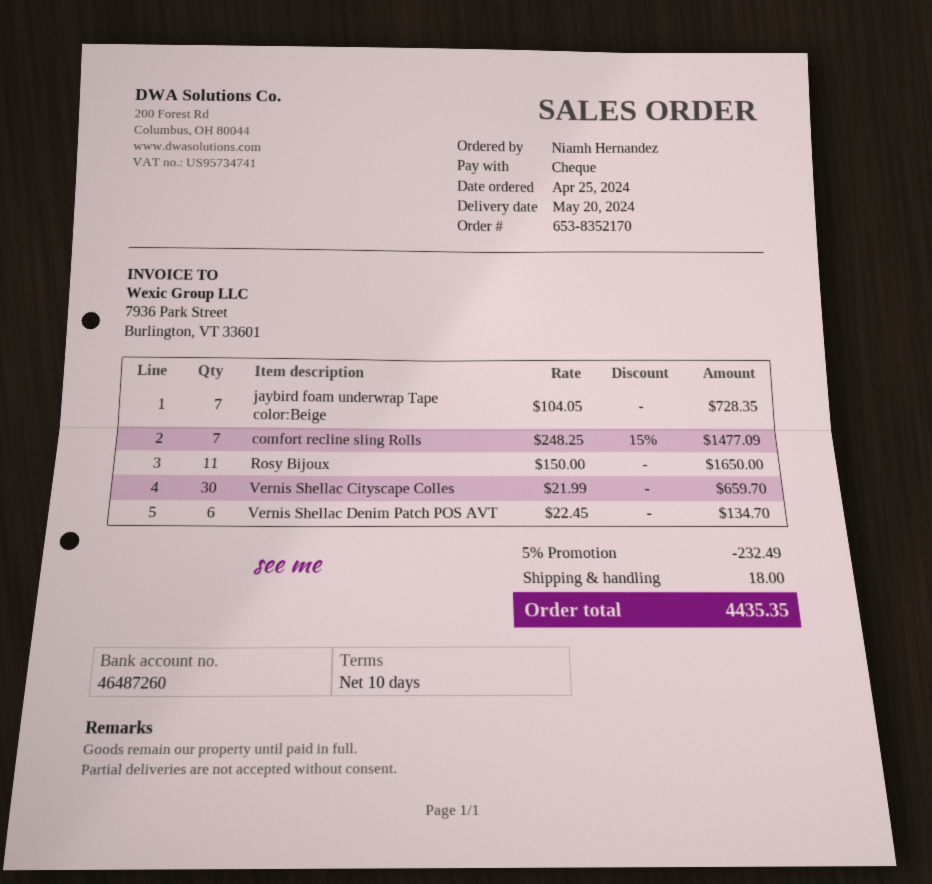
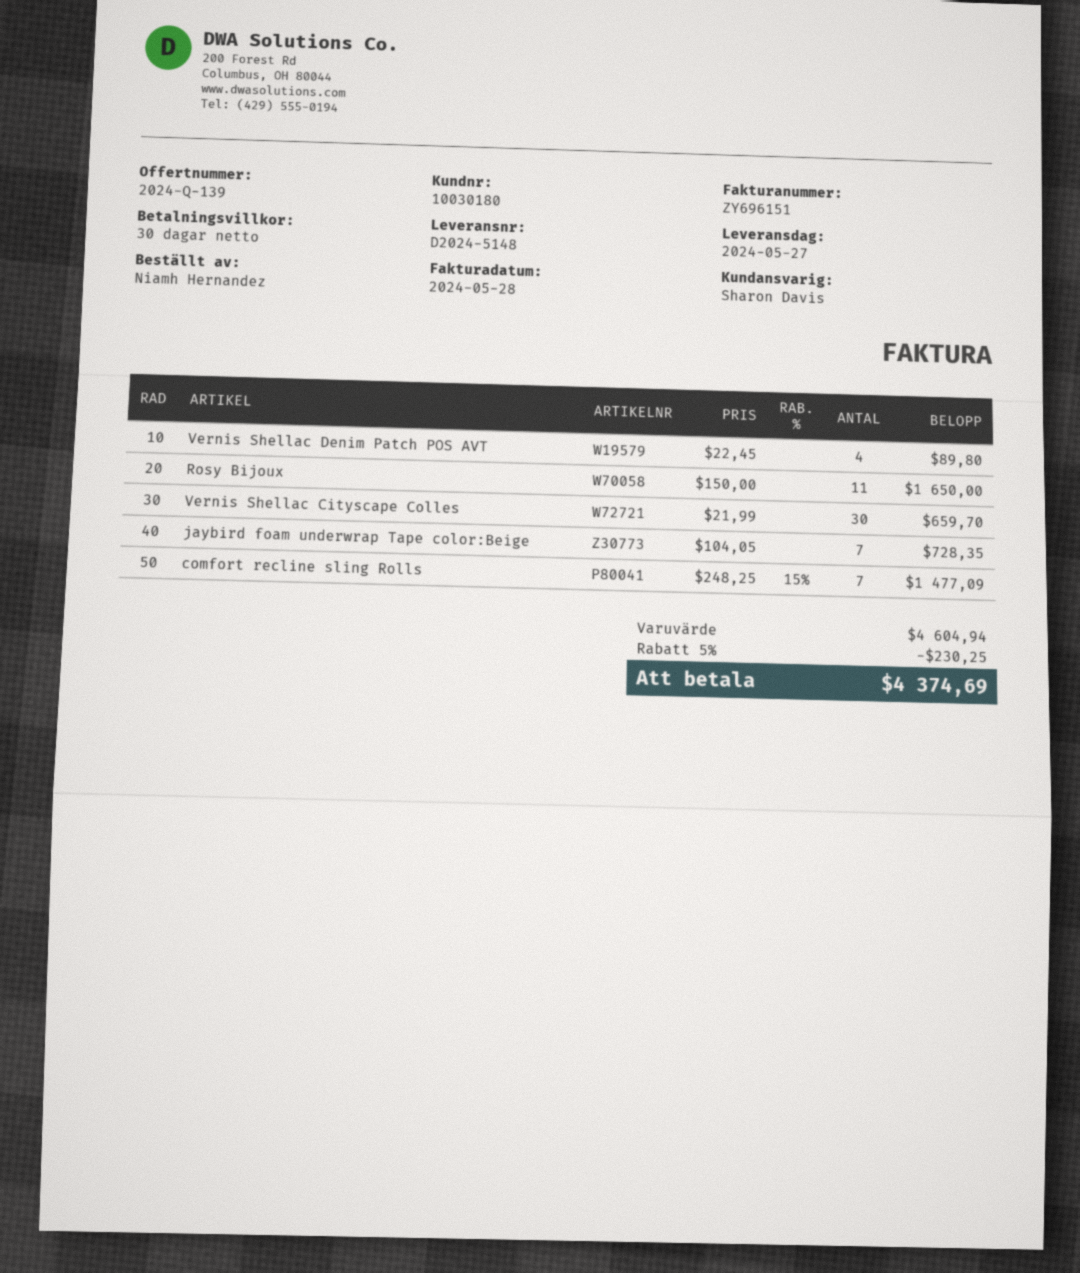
delivery date: 2024-05-20 -> 2024-05-27
payment terms: 10 days -> 30 days
Vernis Shellac Denim Patch POS AVT: 6 x 22.45 = 134.70 -> 4 x 22.45 = 89.80
discount: 5% = 232.49 -> 5% = 230.25
shipping: 18.00 -> none
total: 4435.35 -> 4374.69

